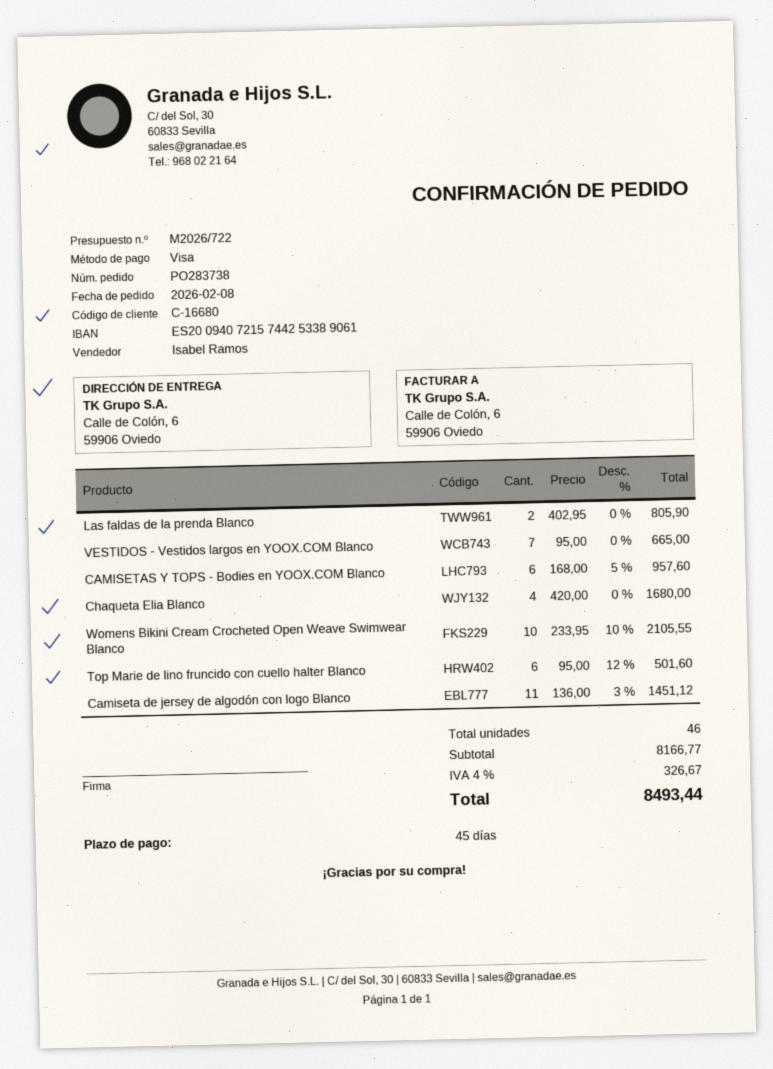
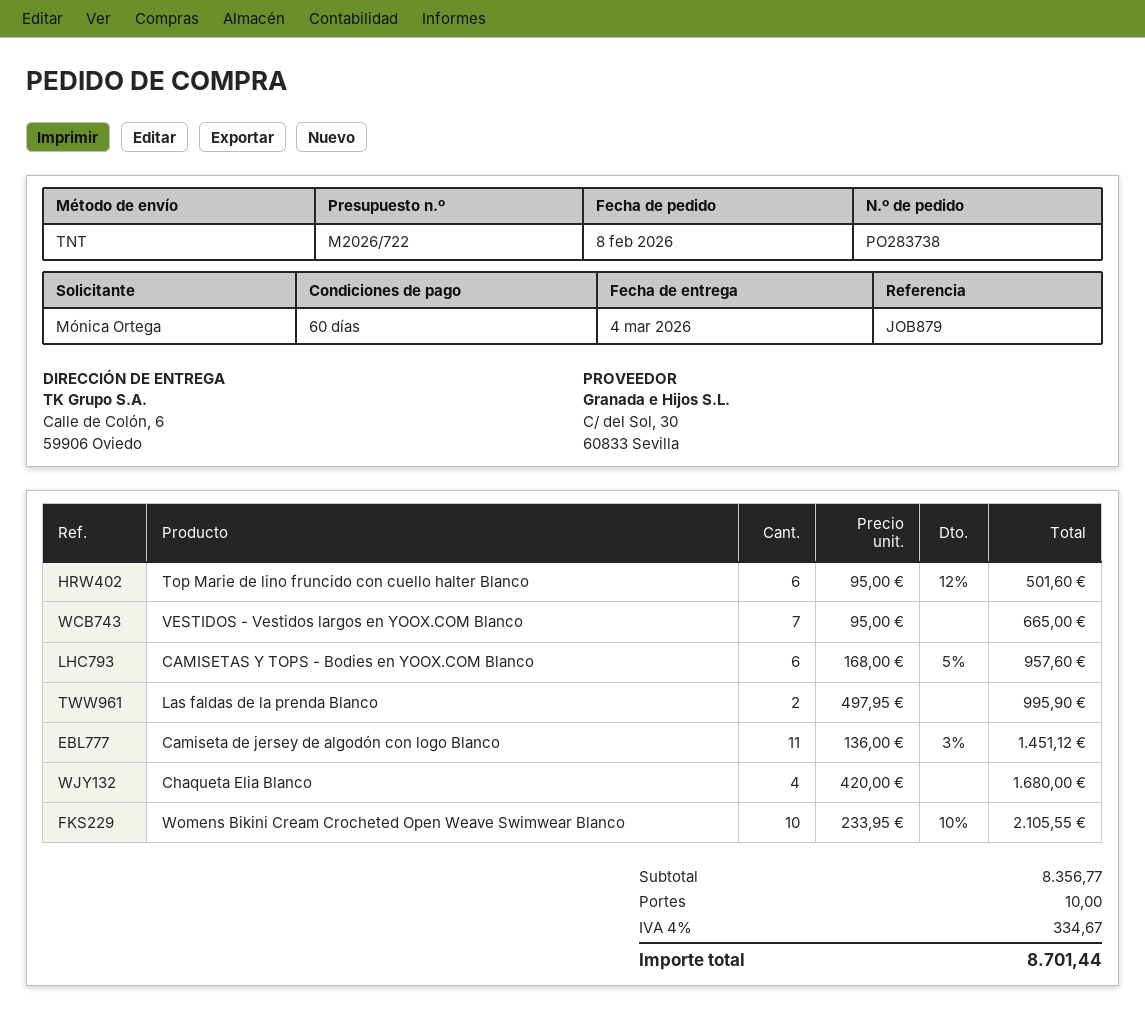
payment terms: 45 days -> 60 days
Las faldas de la prenda Blanco: 2 x 402.95 = 805.90 -> 2 x 497.95 = 995.90
subtotal: 8166.77 -> 8356.77
shipping: none -> 10.00
tax: 4% = 326.67 -> 4% = 334.67
total: 8493.44 -> 8701.44

